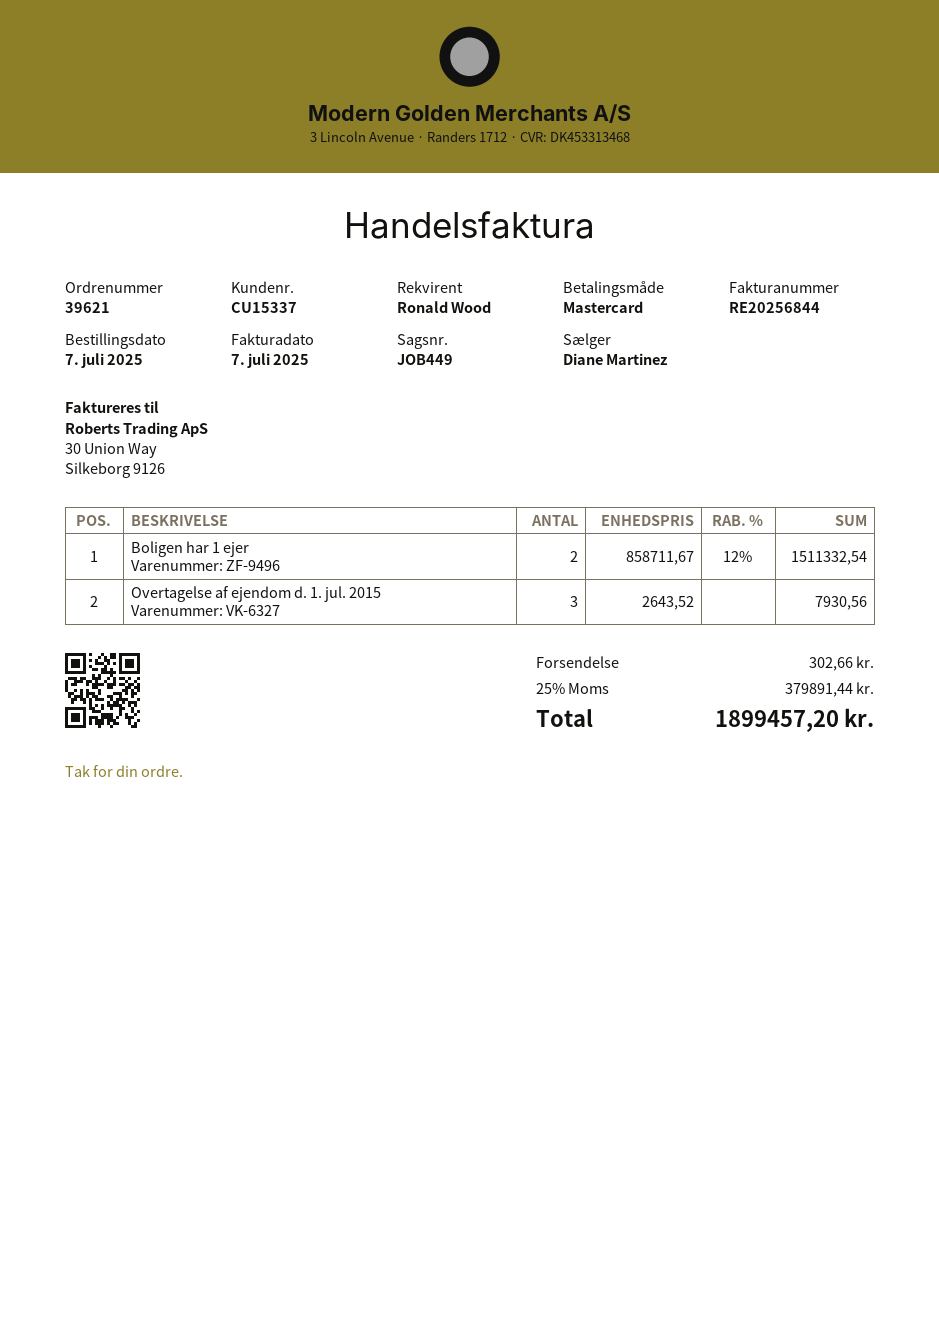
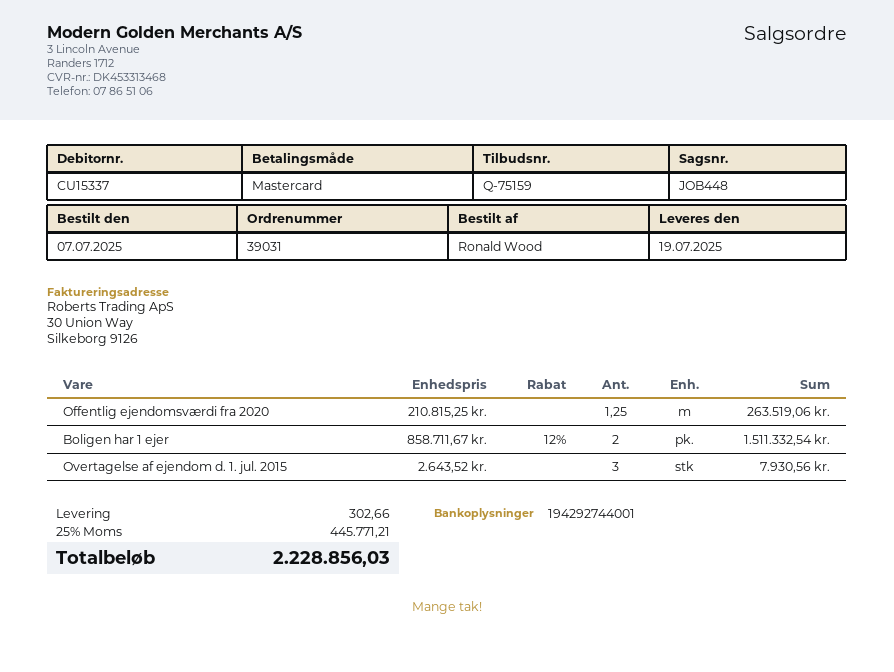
order number: 39621 -> 39031
reference: JOB449 -> JOB448
Offentlig ejendomsværdi fra 2020: none -> 1.25 x 210815.25 = 263519.06
tax: 25% = 379891.44 -> 25% = 445771.21
total: 1899457.20 -> 2228856.03

